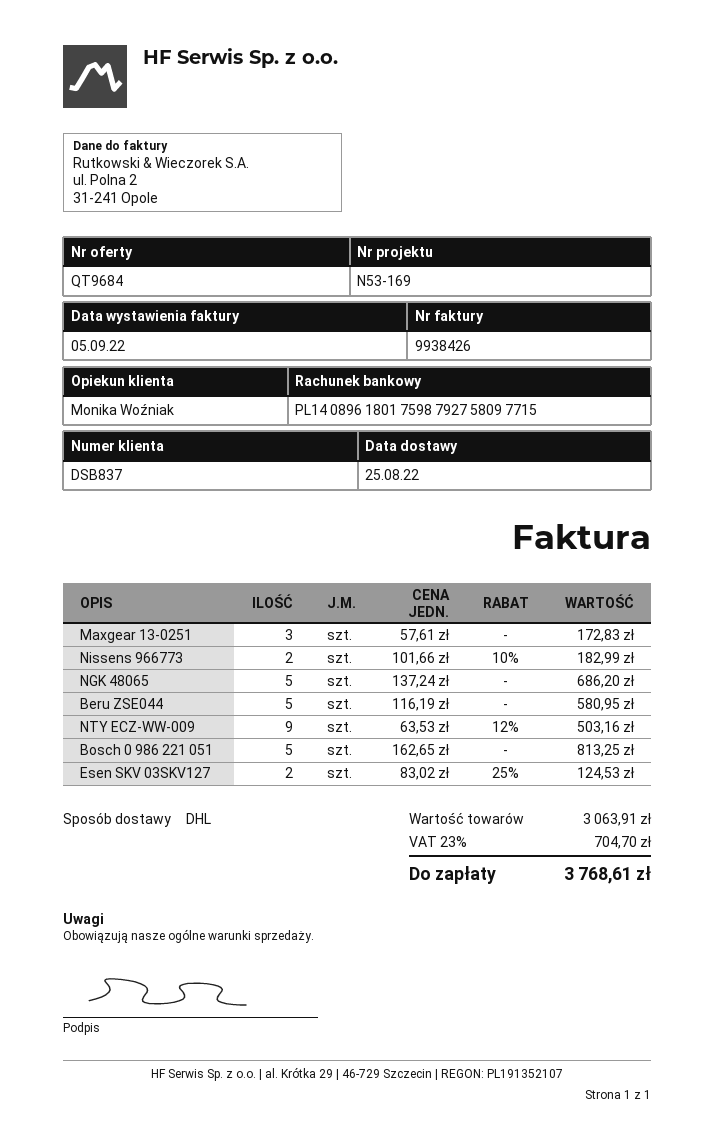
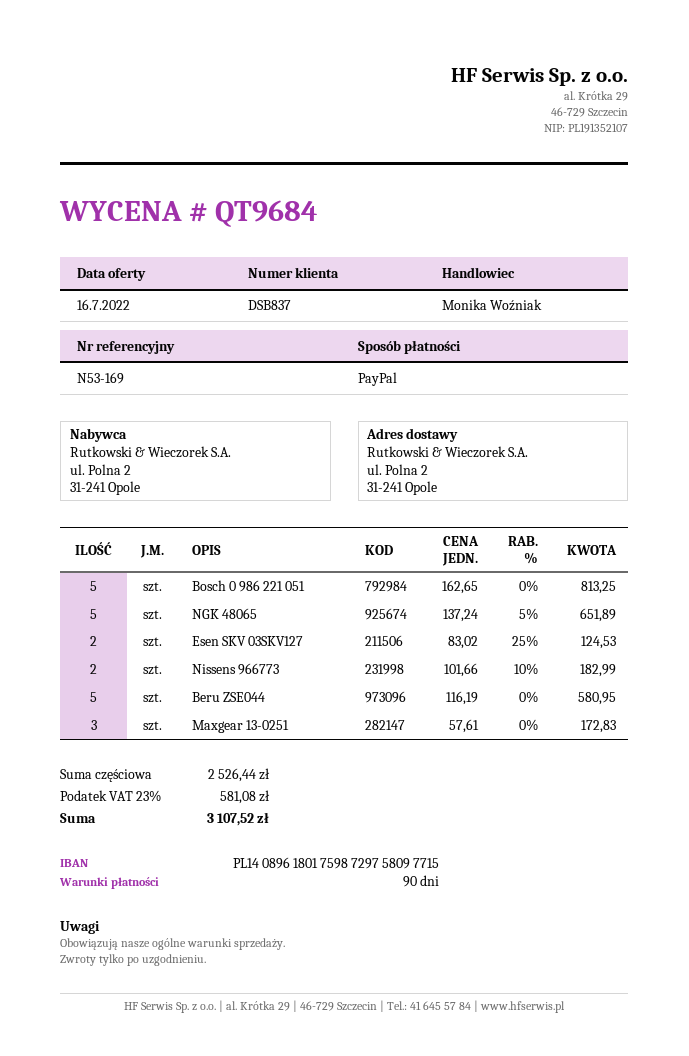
bank account: PL14089618017598792758097715 -> PL14089618017598729758097715
NGK 48065: 5 x 137.24 = 686.20 -> 5 x 137.24 - 5% = 651.89
NTY ECZ-WW-009: 9 x 63.53 - 12% = 503.16 -> none
subtotal: 3063.91 -> 2526.44
tax: 23% = 704.70 -> 23% = 581.08
total: 3768.61 -> 3107.52

